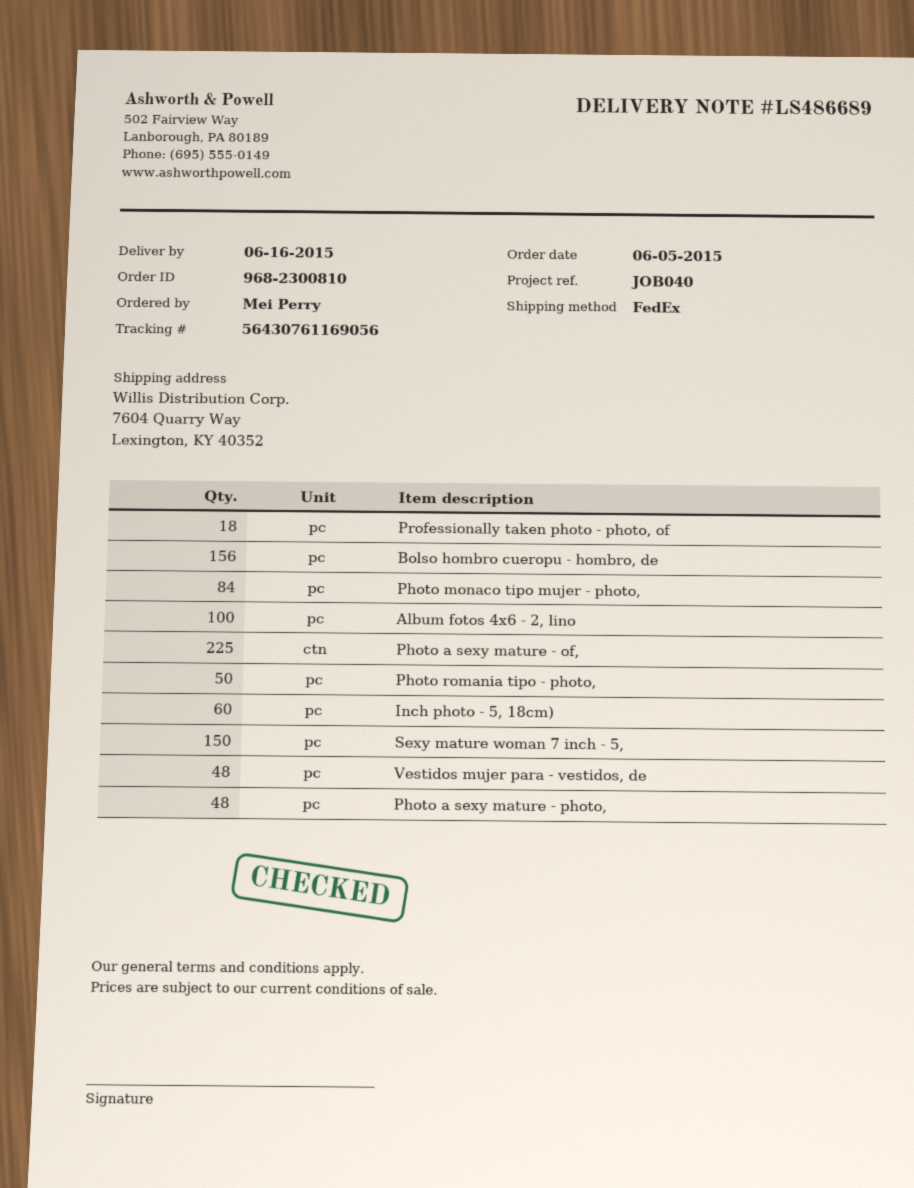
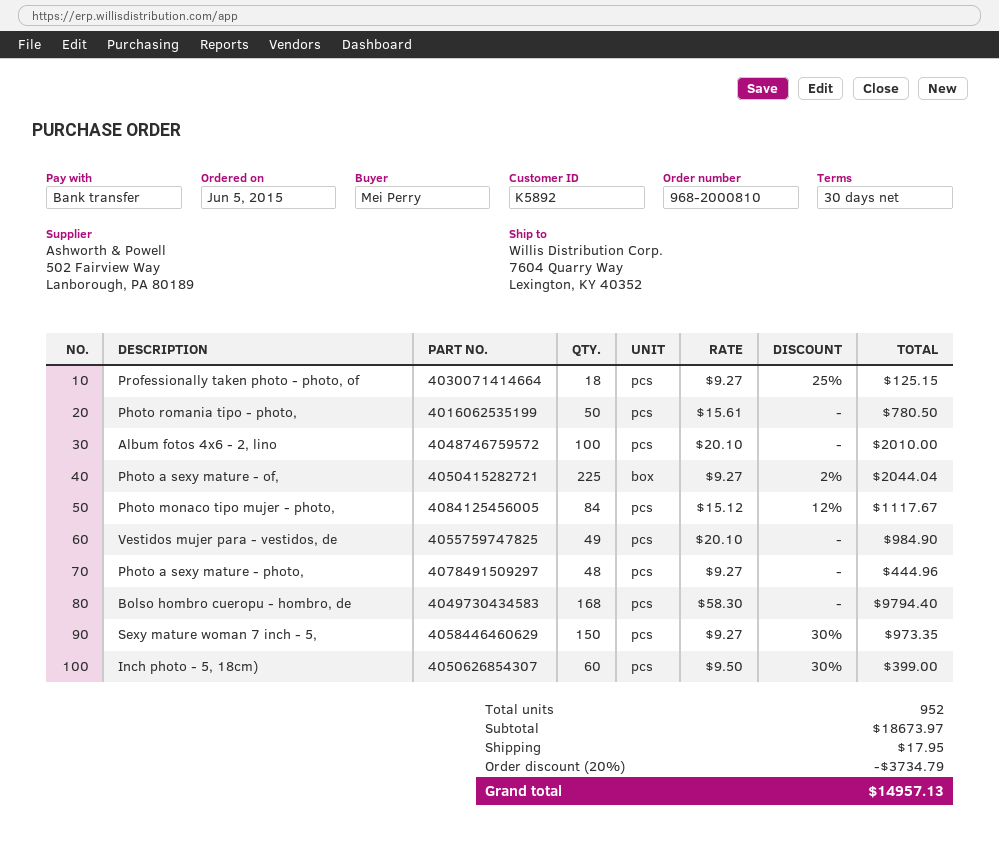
order number: 968-2300810 -> 968-2000810
Bolso hombro cueropu - hombro, de: 156 -> 168
Vestidos mujer para - vestidos, de: 48 -> 49

